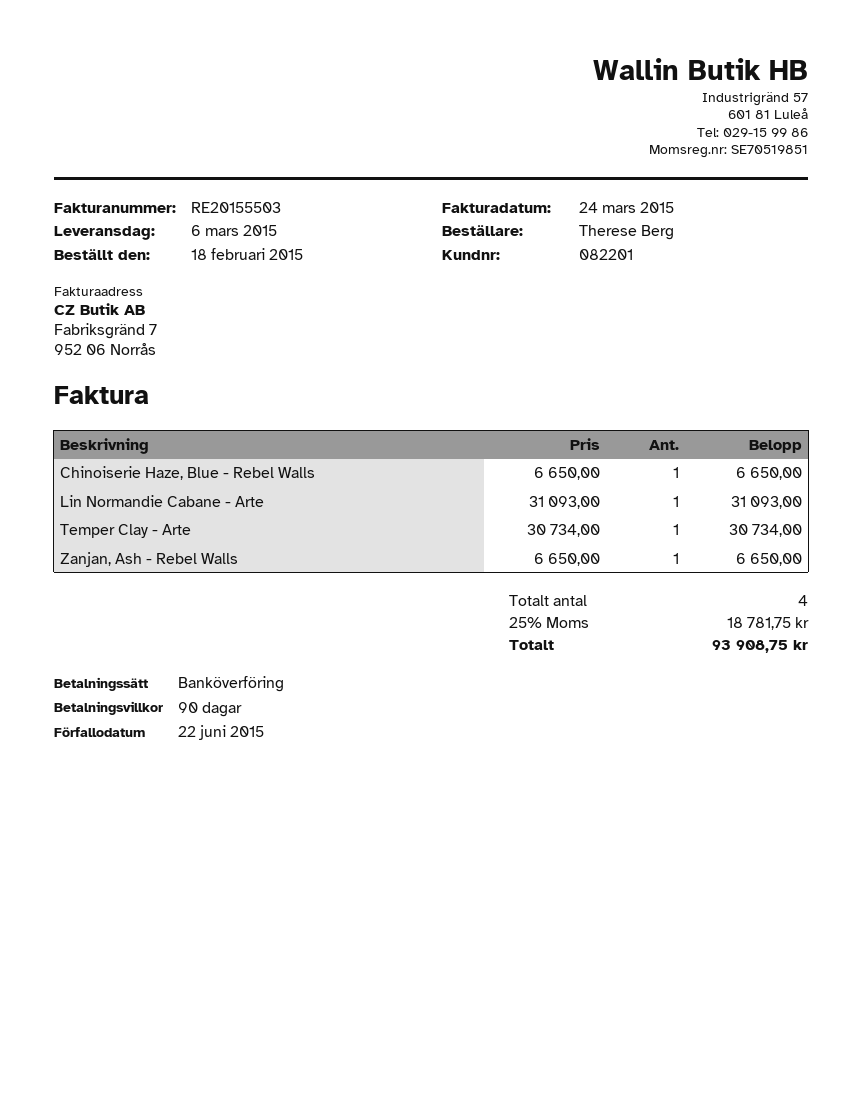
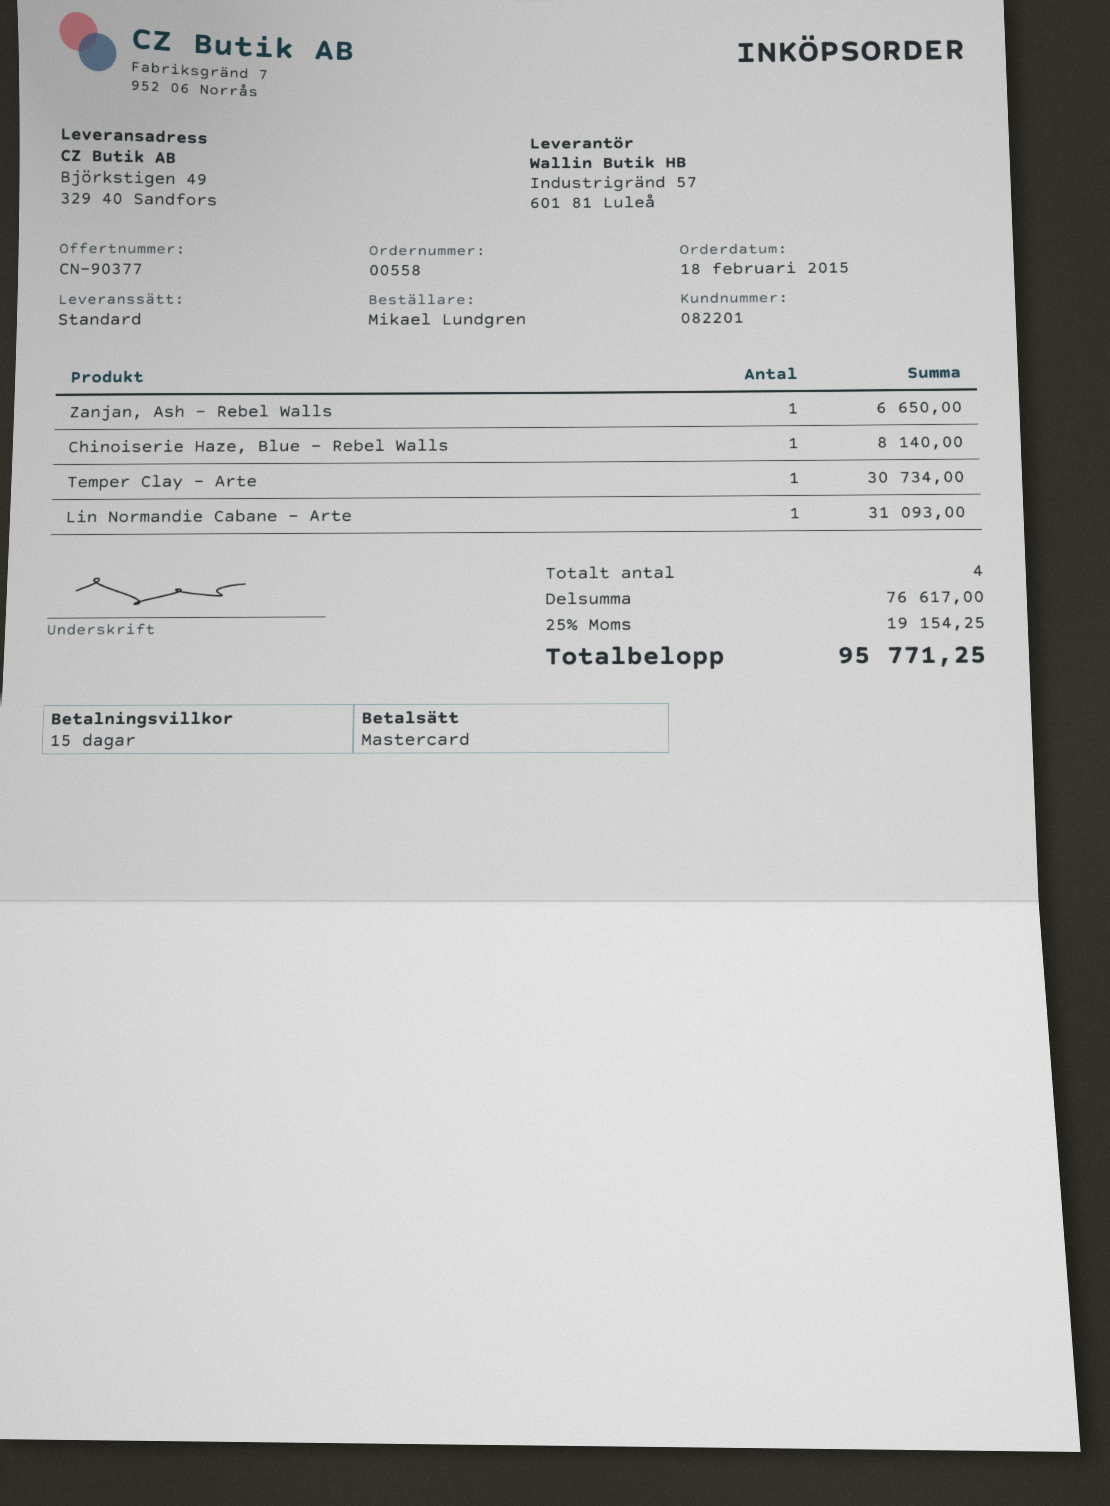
payment terms: 90 days -> 15 days
ordered by: Therese Berg -> Mikael Lundgren
payment method: bank transfer -> Mastercard
Chinoiserie Haze, Blue - Rebel Walls: 1 for 6650.00 -> 1 for 8140.00
tax: 25% = 18781.75 -> 25% = 19154.25
total: 93908.75 -> 95771.25

